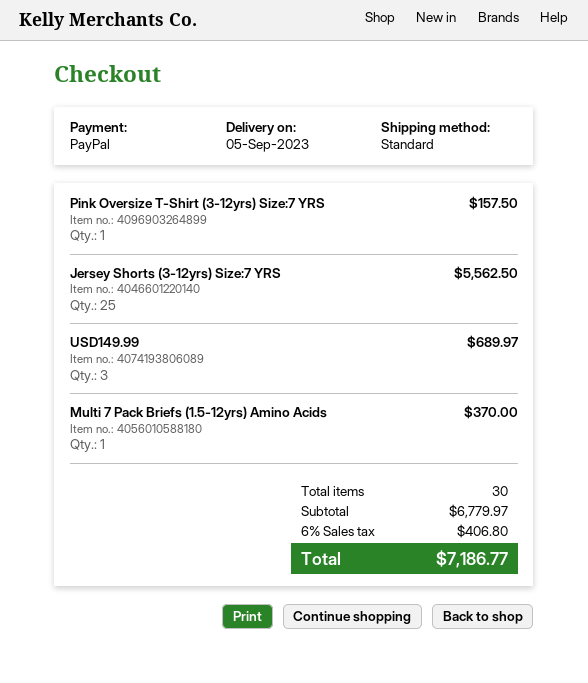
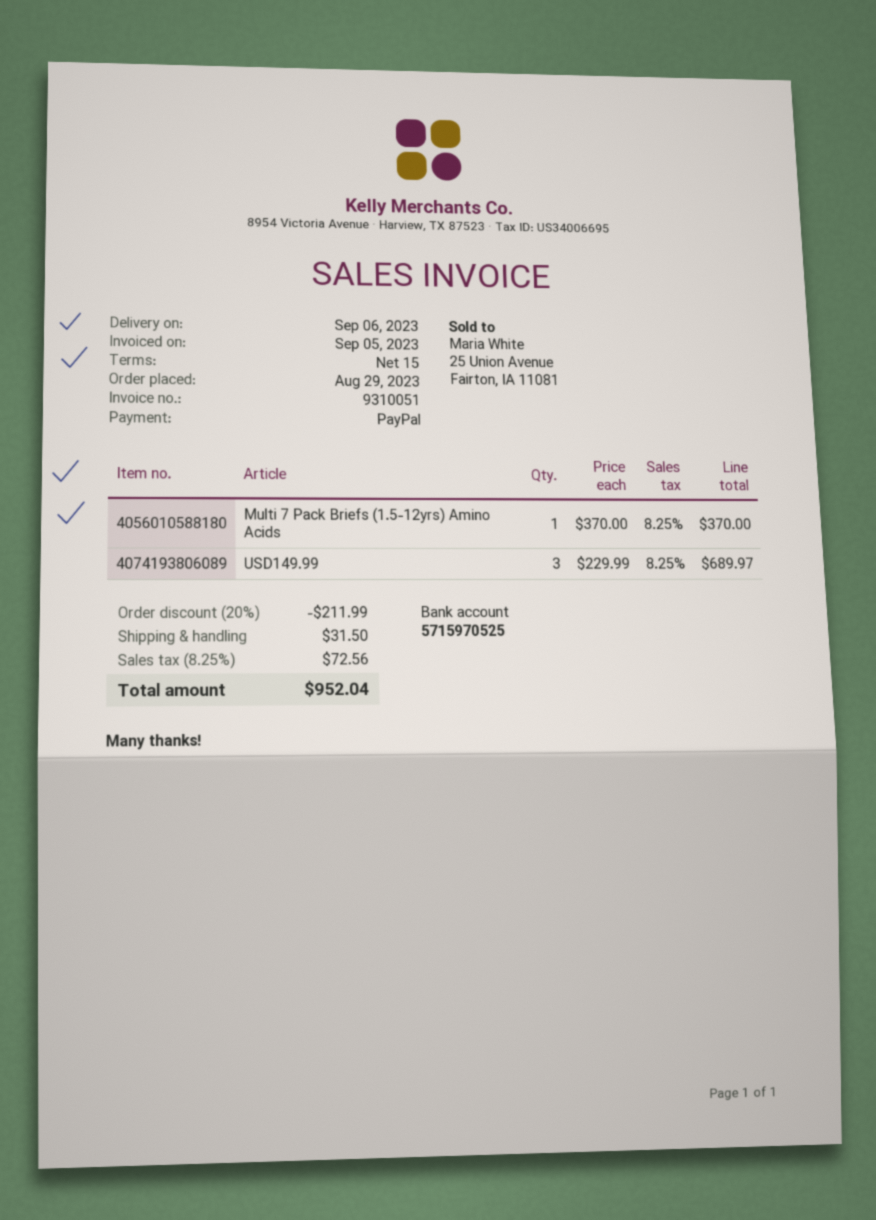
delivery date: 2023-09-05 -> 2023-09-06
Pink Oversize T-Shirt (3-12yrs) Size:7 YRS: 1 for 157.50 -> none
Jersey Shorts (3-12yrs) Size:7 YRS: 25 for 5562.50 -> none
discount: none -> 20% = 211.99
shipping: none -> 31.50
tax: 6% = 406.80 -> 8.25% = 72.56
total: 7186.77 -> 952.04

